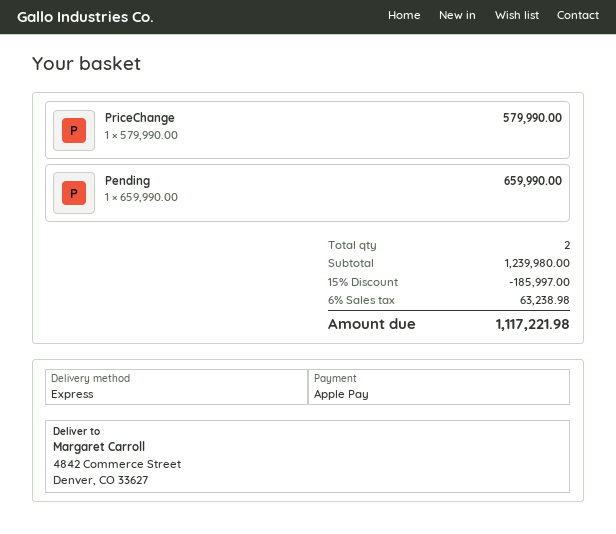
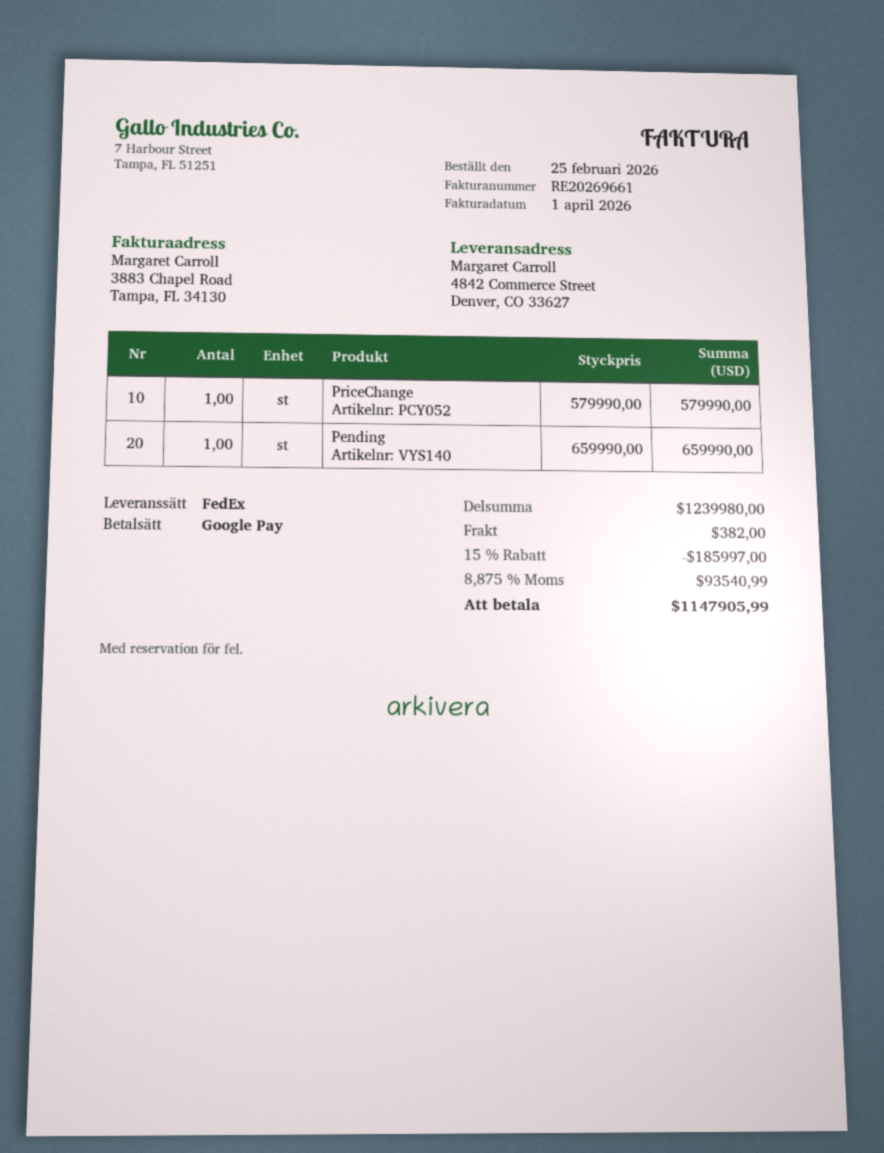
payment method: Apple Pay -> Google Pay
shipping method: express -> FedEx
shipping: none -> 382.00
tax: 6% = 63238.98 -> 8.875% = 93540.99
total: 1117221.98 -> 1147905.99

